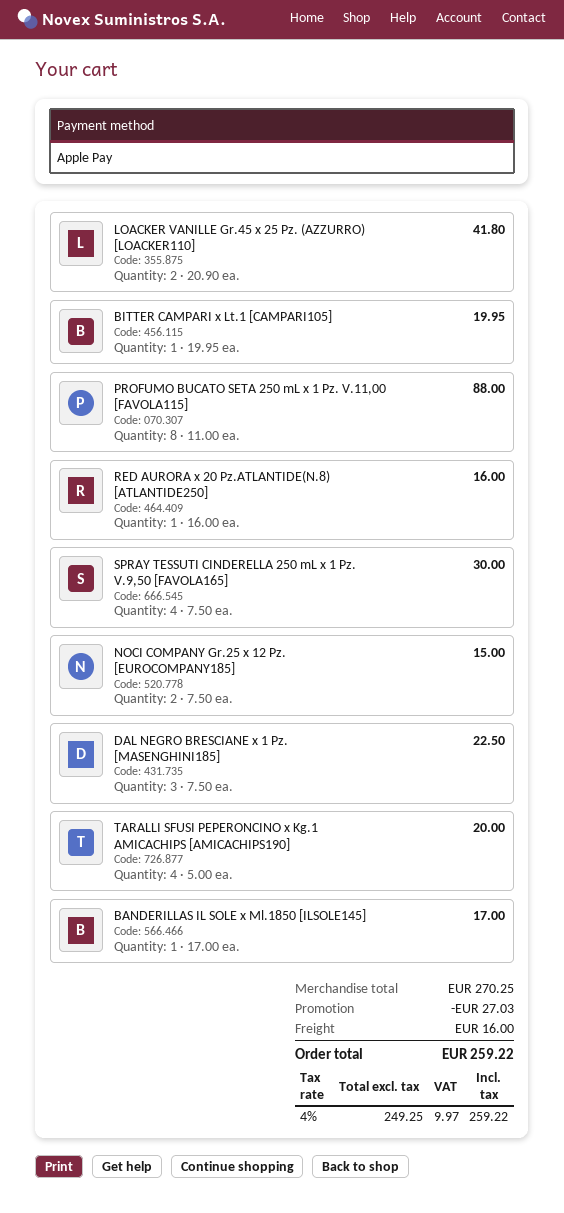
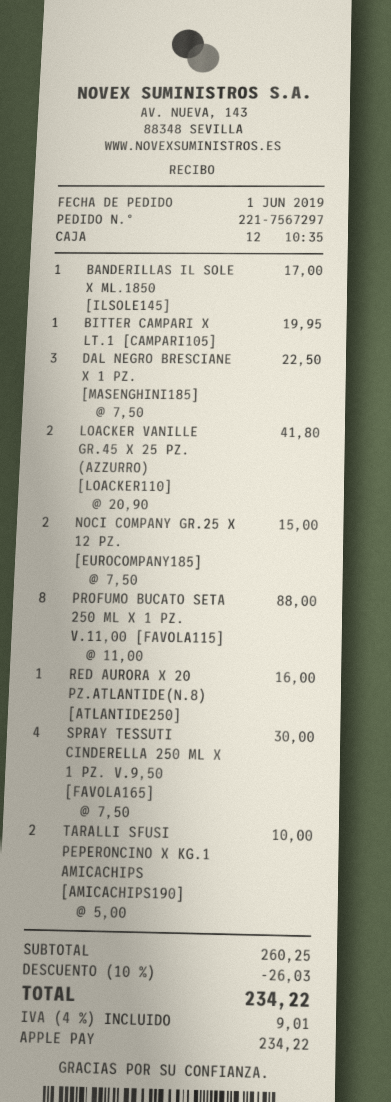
TARALLI SFUSI PEPERONCINO x Kg.1 AMICACHIPS [AMICACHIPS190]: 4 x 5.00 = 20.00 -> 2 x 5.00 = 10.00
subtotal: 270.25 -> 260.25
discount: 27.03 -> 26.03
shipping: 16.00 -> none
tax: 4% = 9.97 -> 4% = 9.01
total: 259.22 -> 234.22

